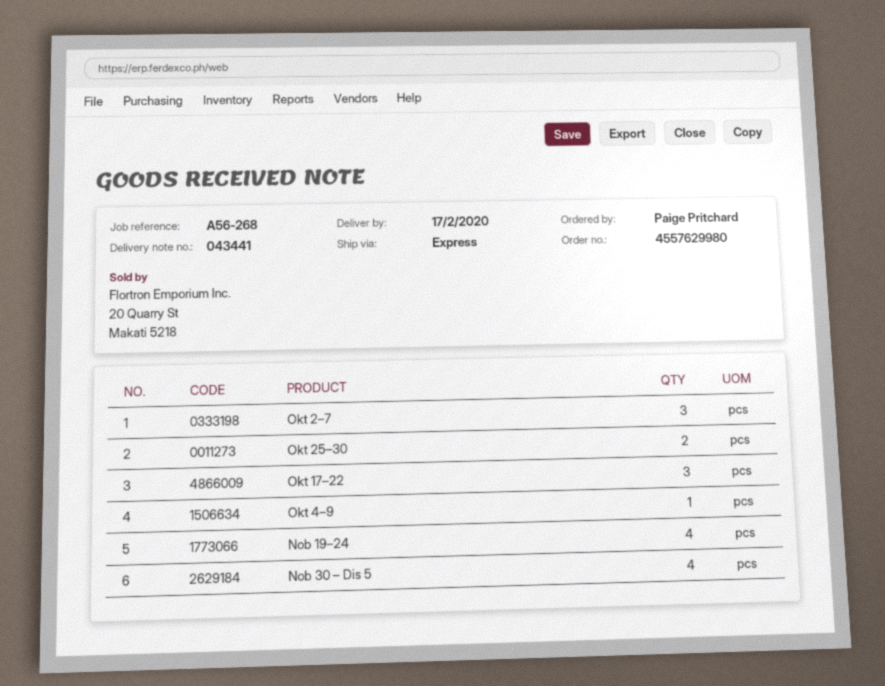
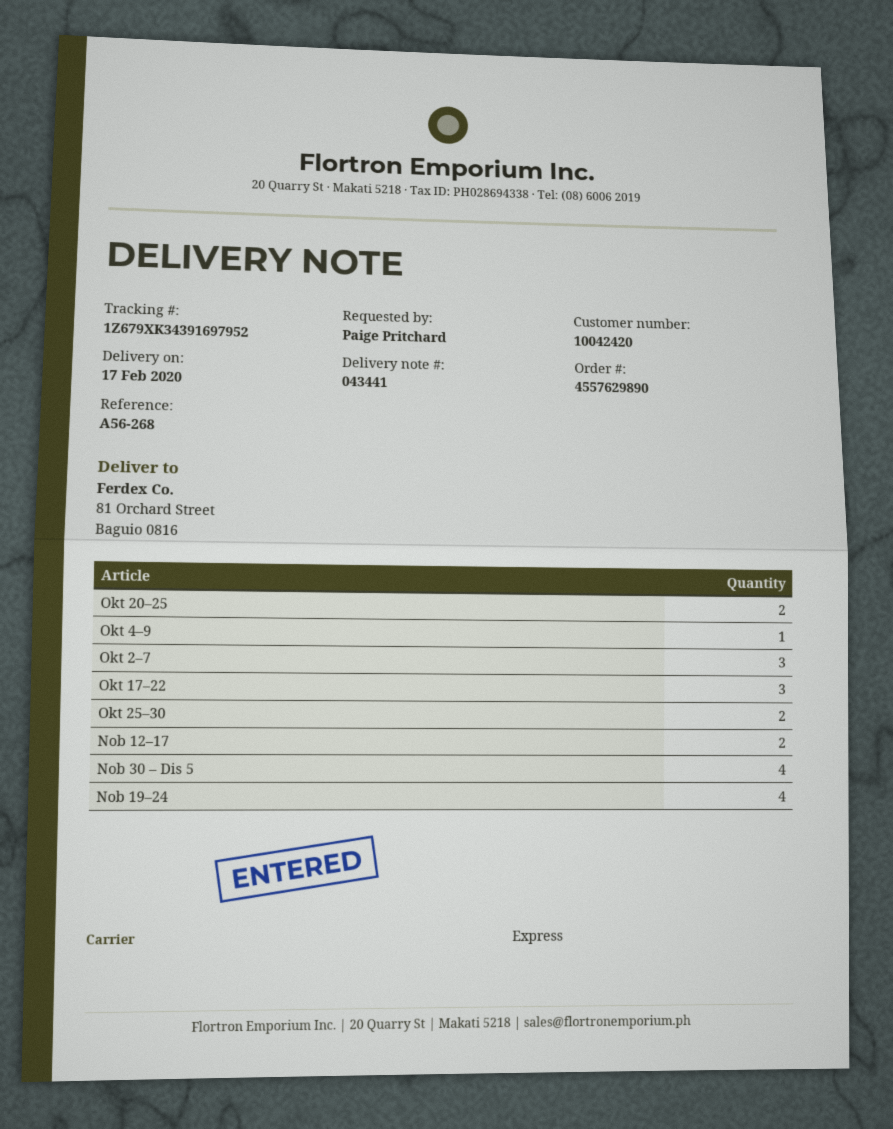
order number: 4557629980 -> 4557629890
Okt 20–25: none -> 2
Nob 12–17: none -> 2

